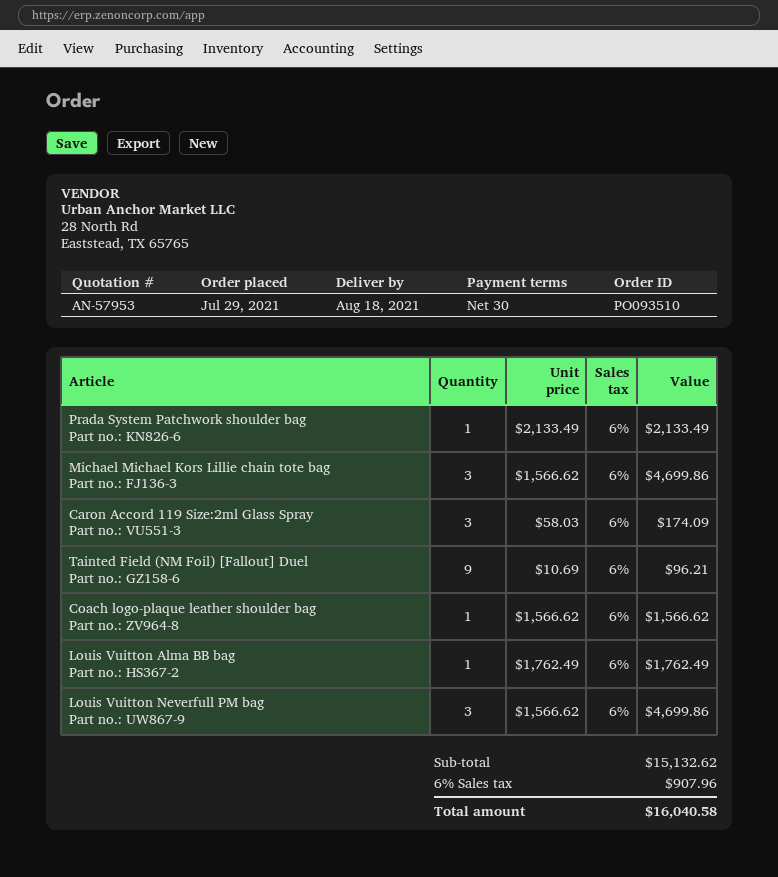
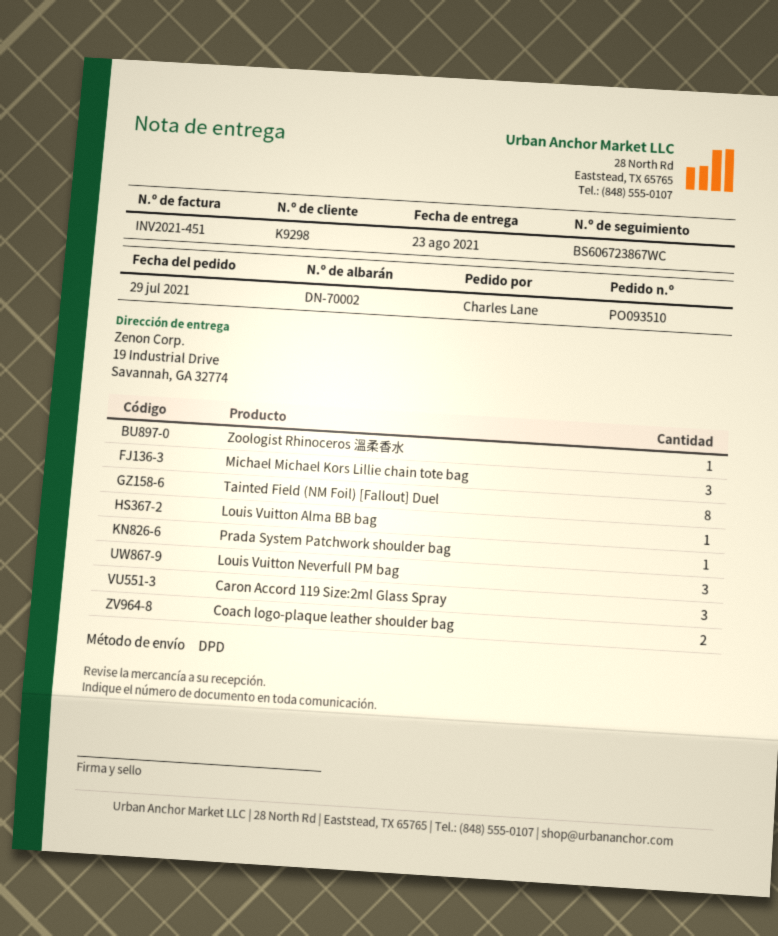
delivery date: 2021-08-18 -> 2021-08-23
Tainted Field (NM Foil) [Fallout] Duel: 9 -> 8
Coach logo-plaque leather shoulder bag: 1 -> 2
Zoologist Rhinoceros 溫柔香水: none -> 1

